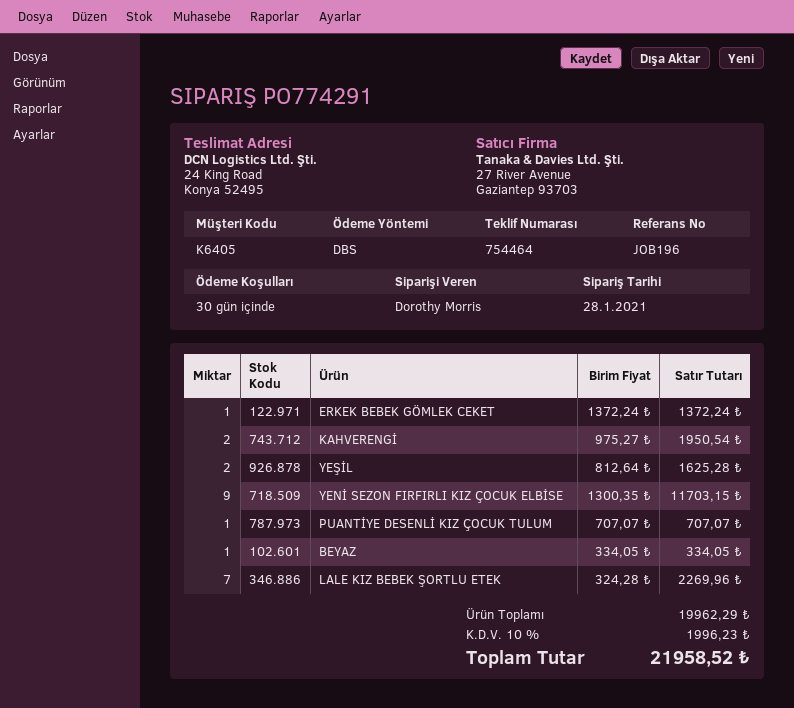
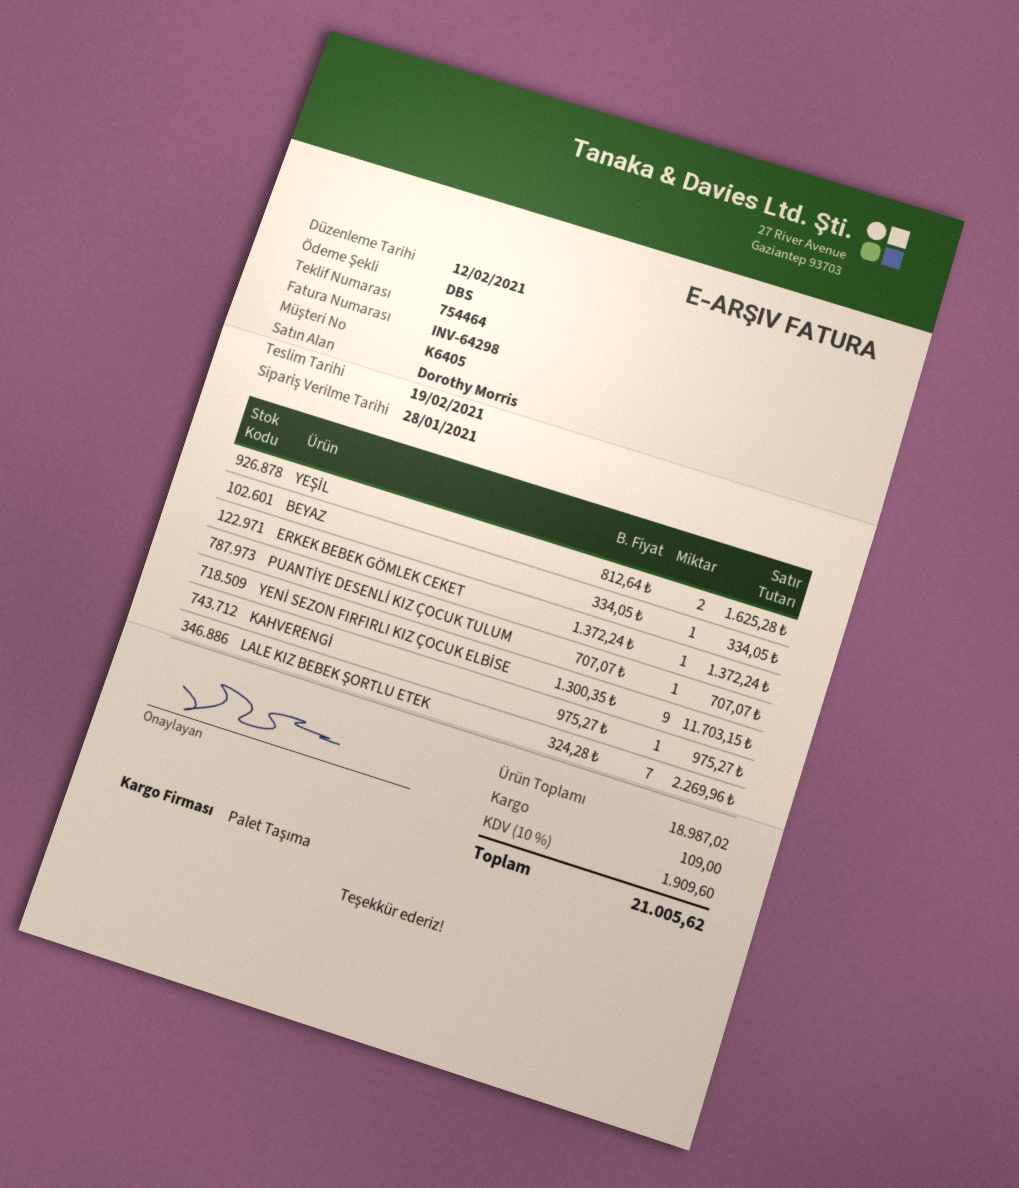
KAHVERENGİ: 2 x 975.27 = 1950.54 -> 1 x 975.27 = 975.27
subtotal: 19962.29 -> 18987.02
shipping: none -> 109.00
tax: 10% = 1996.23 -> 10% = 1909.60
total: 21958.52 -> 21005.62

